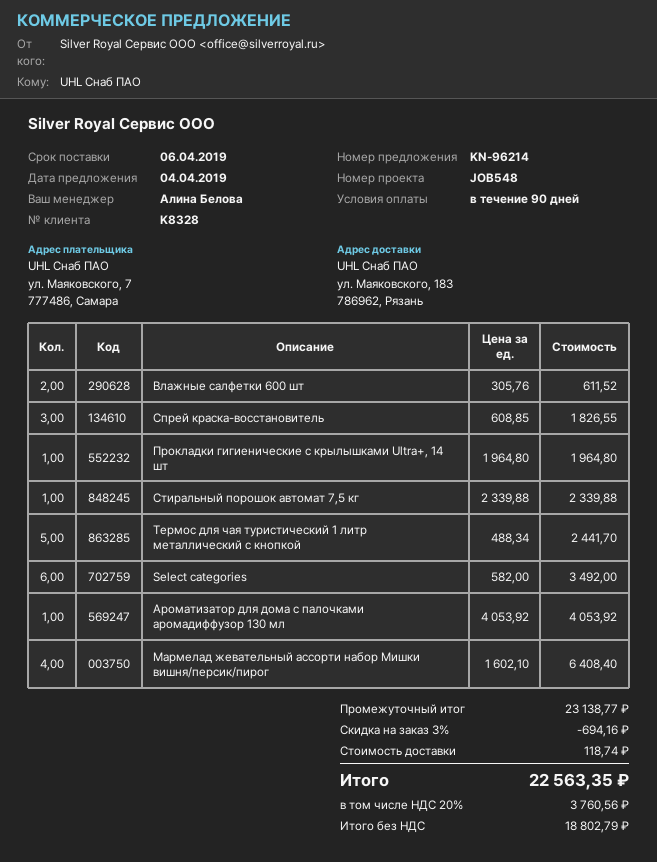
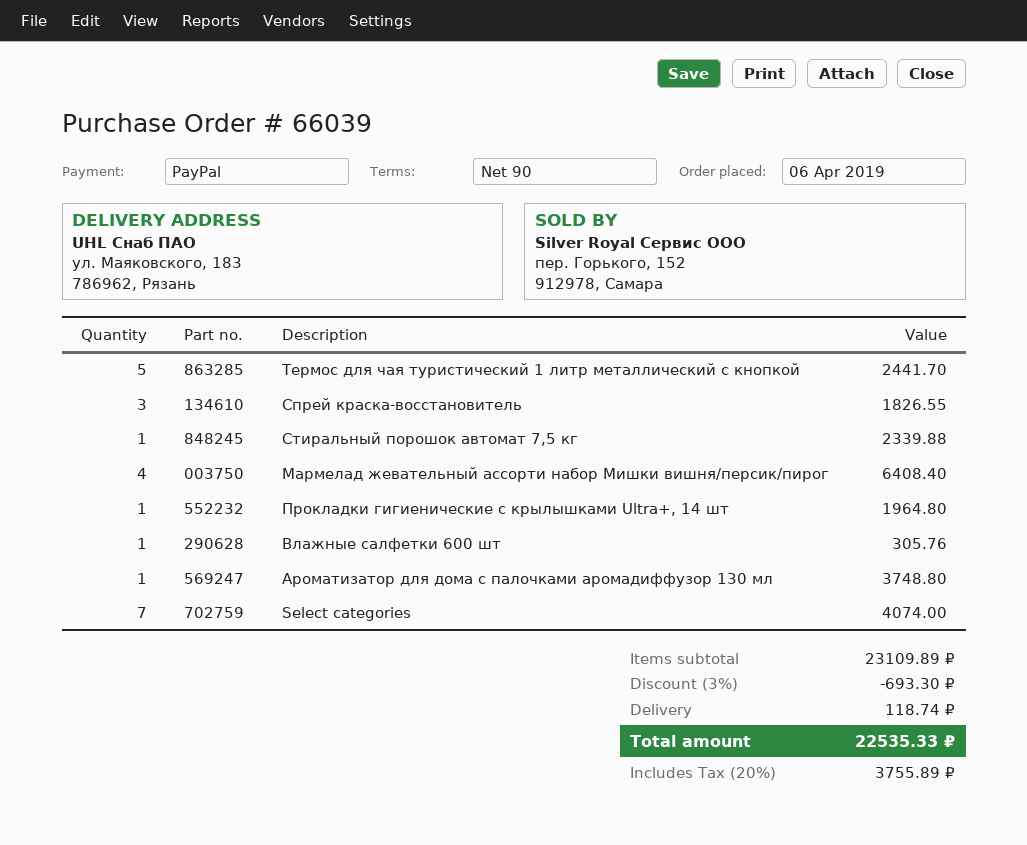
Влажные салфетки 600 шт: 2 for 611.52 -> 1 for 305.76
Select categories: 6 for 3492.00 -> 7 for 4074.00
Ароматизатор для дома с палочками аромадиффузор 130 мл: 1 for 4053.92 -> 1 for 3748.80
subtotal: 23138.77 -> 23109.89
discount: 3% = 694.16 -> 3% = 693.30
tax: 20% = 3760.56 -> 20% = 3755.89
total: 22563.35 -> 22535.33

